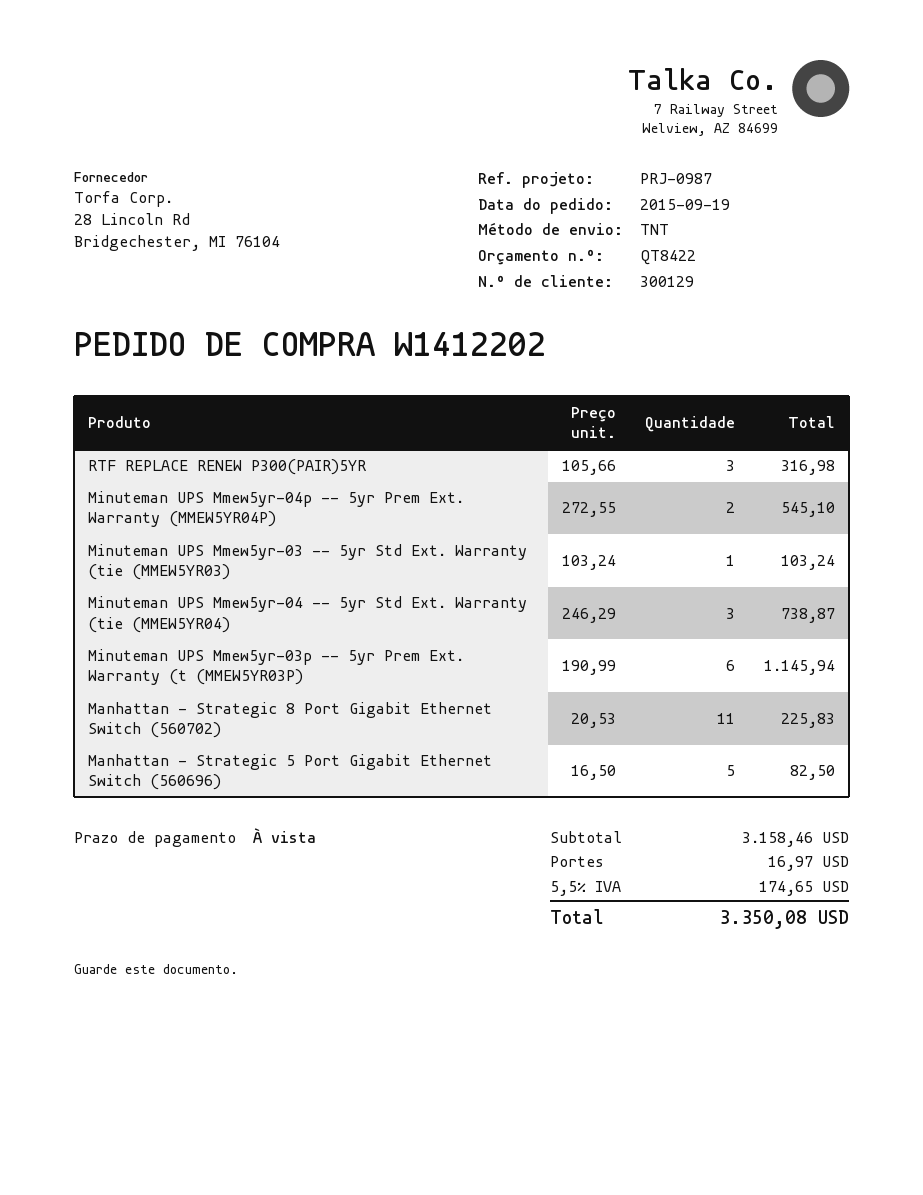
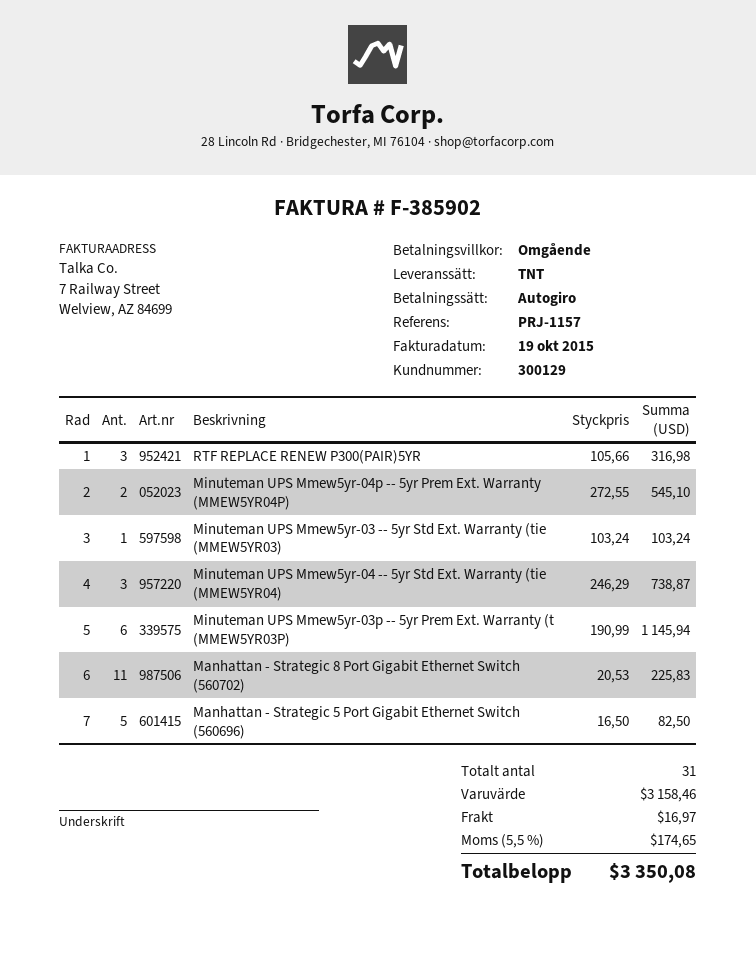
reference: PRJ-0987 -> PRJ-1157

